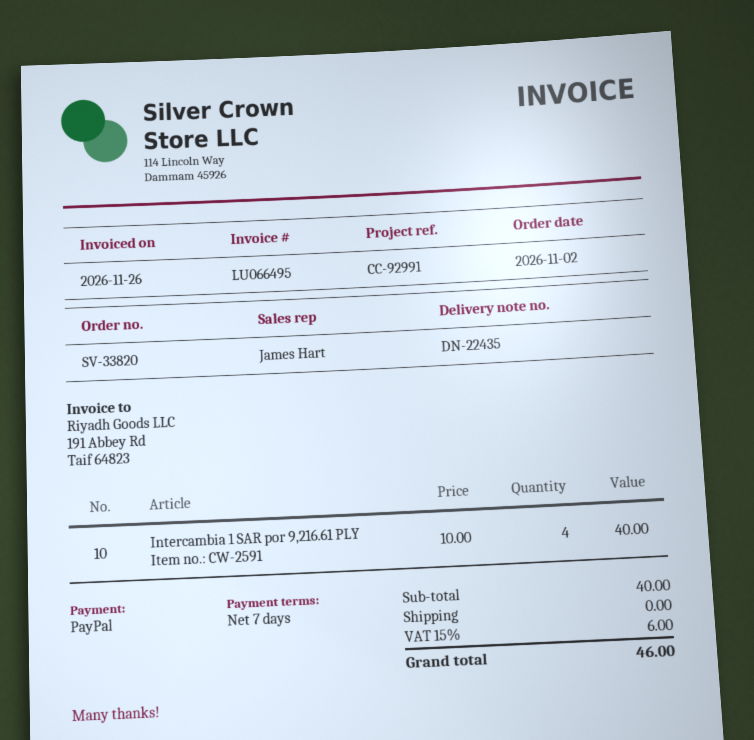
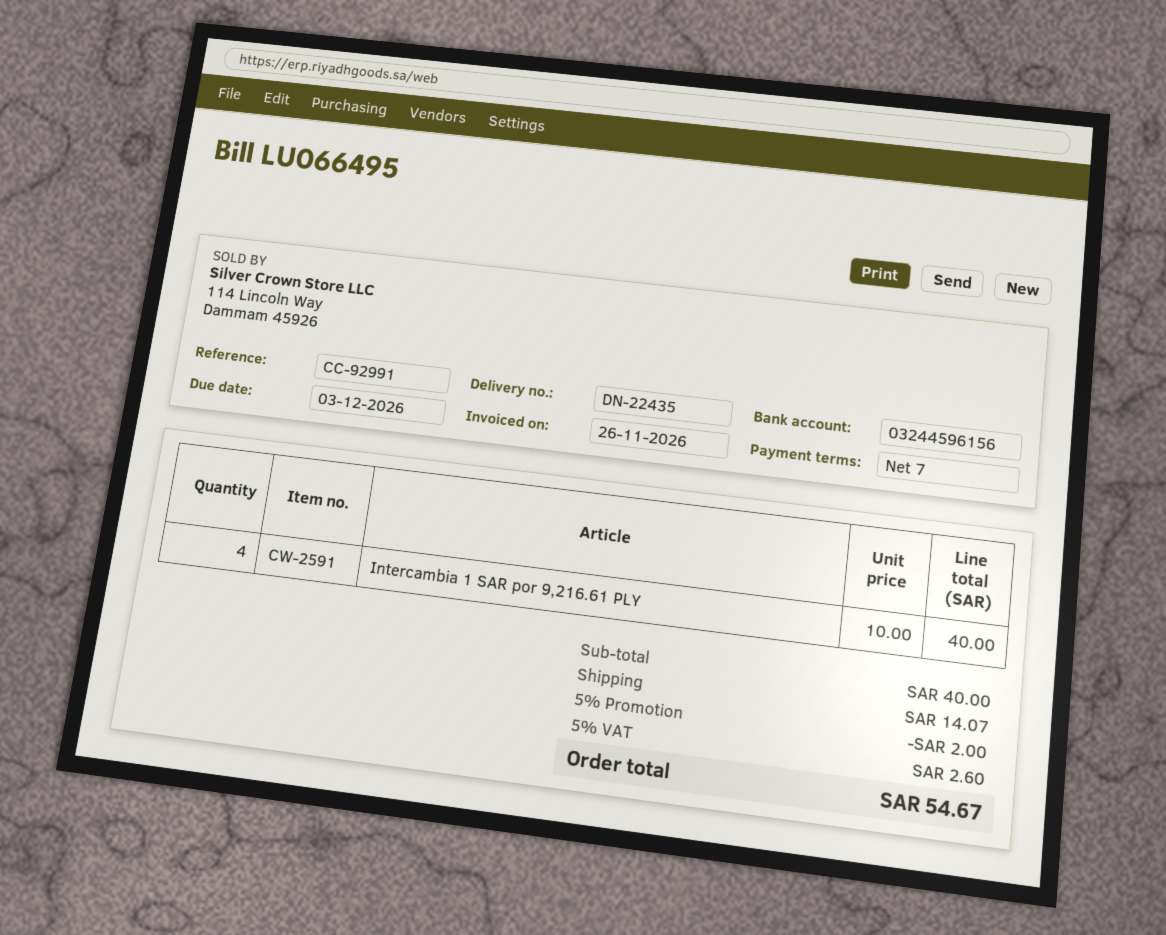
discount: none -> 5% = 2.00
shipping: 0.00 -> 14.07
tax: 15% = 6.00 -> 5% = 2.60
total: 46.00 -> 54.67

